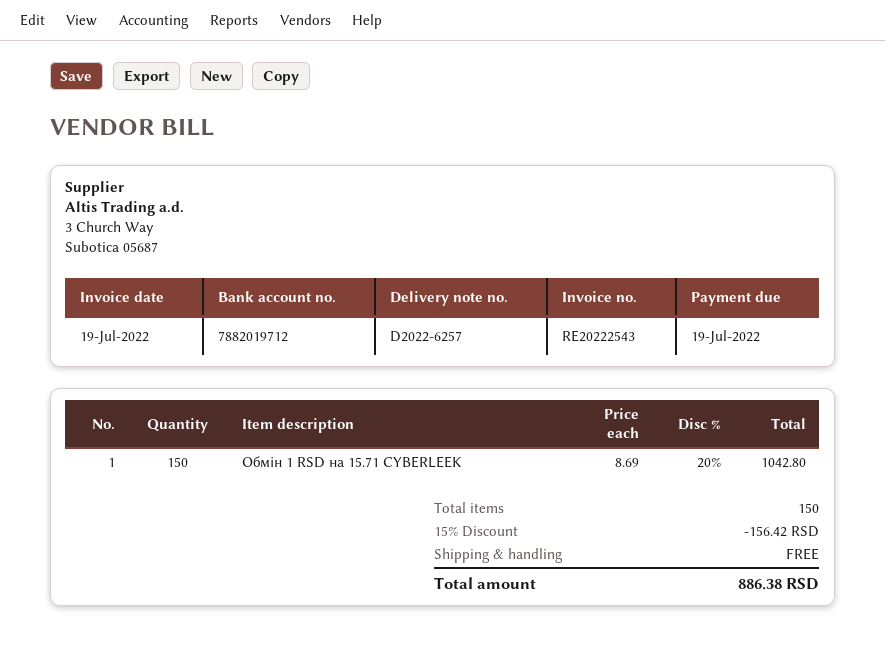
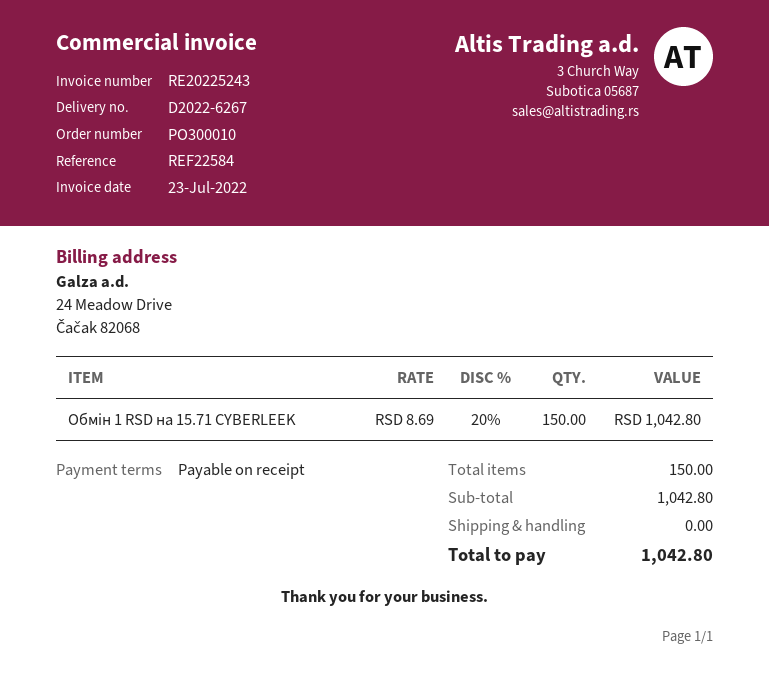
delivery note number: D2022-6257 -> D2022-6267
invoice number: RE20222543 -> RE20225243
invoice date: 2022-07-19 -> 2022-07-23
discount: 15% = 156.42 -> none
total: 886.38 -> 1042.80

